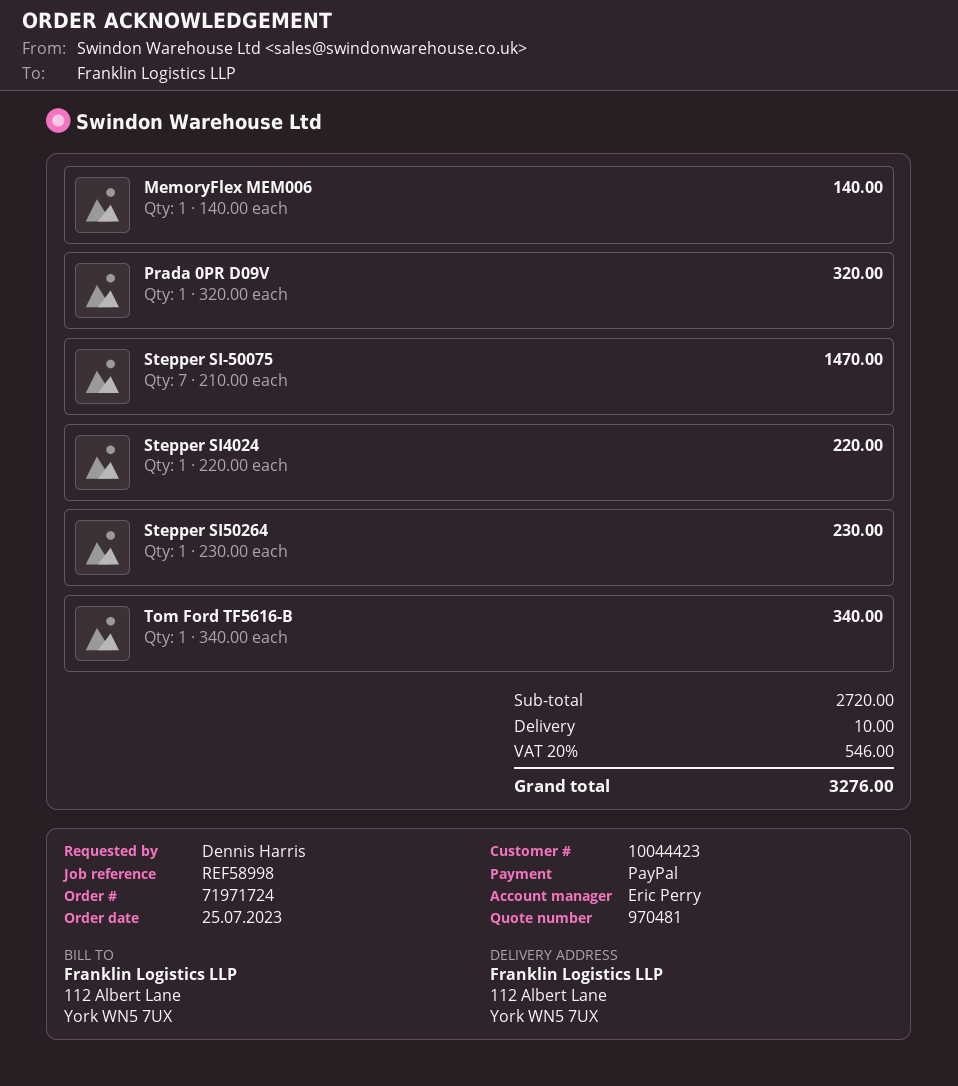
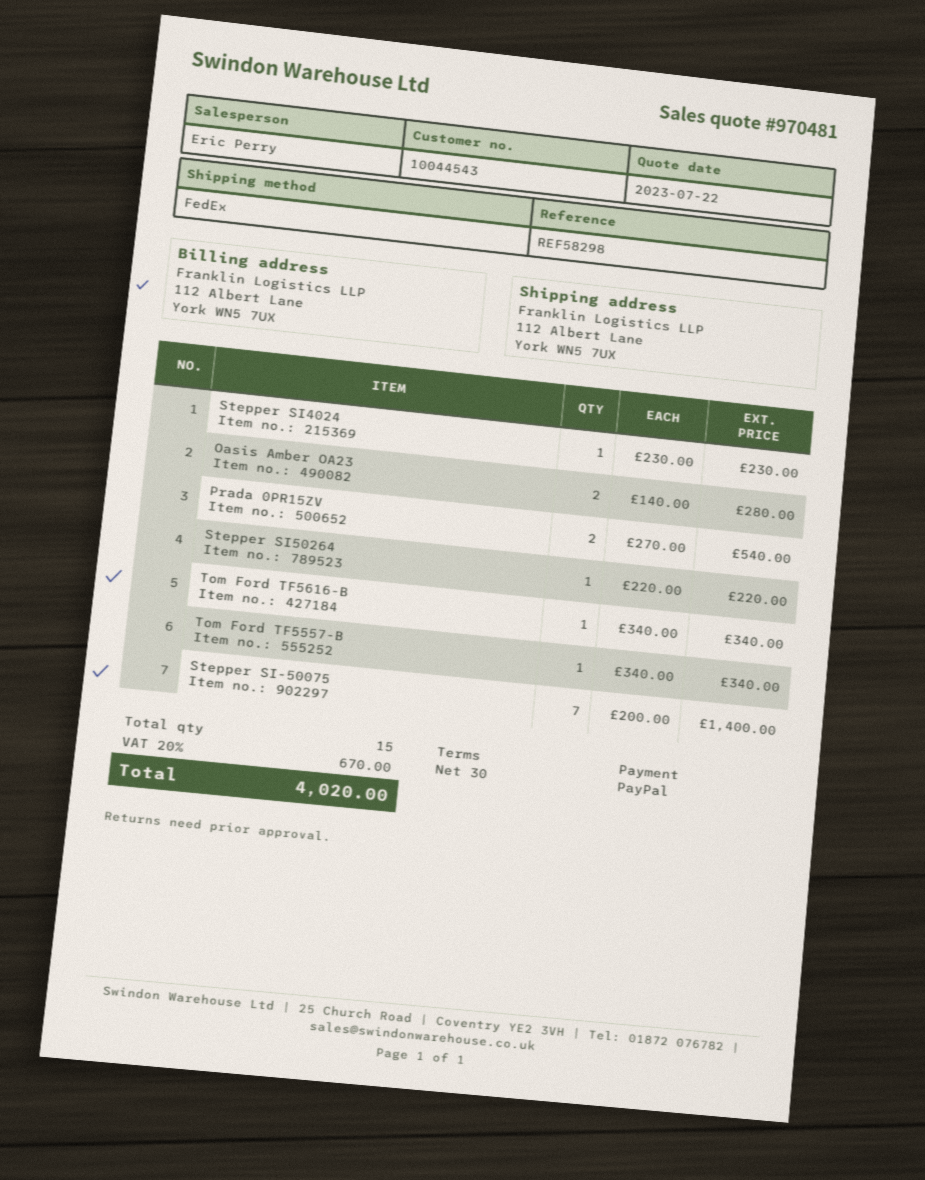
customer number: 10044423 -> 10044543
reference: REF58998 -> REF58298
MemoryFlex MEM006: 1 x 140.00 = 140.00 -> none
Prada 0PR D09V: 1 x 320.00 = 320.00 -> none
Stepper SI-50075: 7 x 210.00 = 1470.00 -> 7 x 200.00 = 1400.00
Stepper SI4024: 1 x 220.00 = 220.00 -> 1 x 230.00 = 230.00
Stepper SI50264: 1 x 230.00 = 230.00 -> 1 x 220.00 = 220.00
Oasis Amber OA23: none -> 2 x 140.00 = 280.00
Prada 0PR15ZV: none -> 2 x 270.00 = 540.00
Tom Ford TF5557-B: none -> 1 x 340.00 = 340.00
shipping: 10.00 -> none
tax: 20% = 546.00 -> 20% = 670.00
total: 3276.00 -> 4020.00

